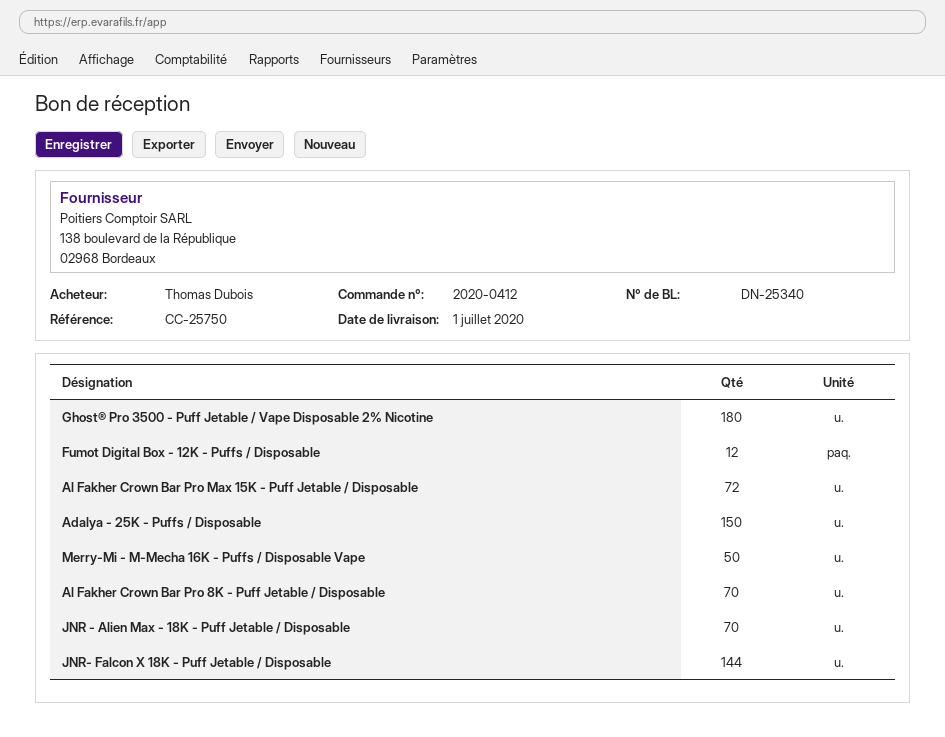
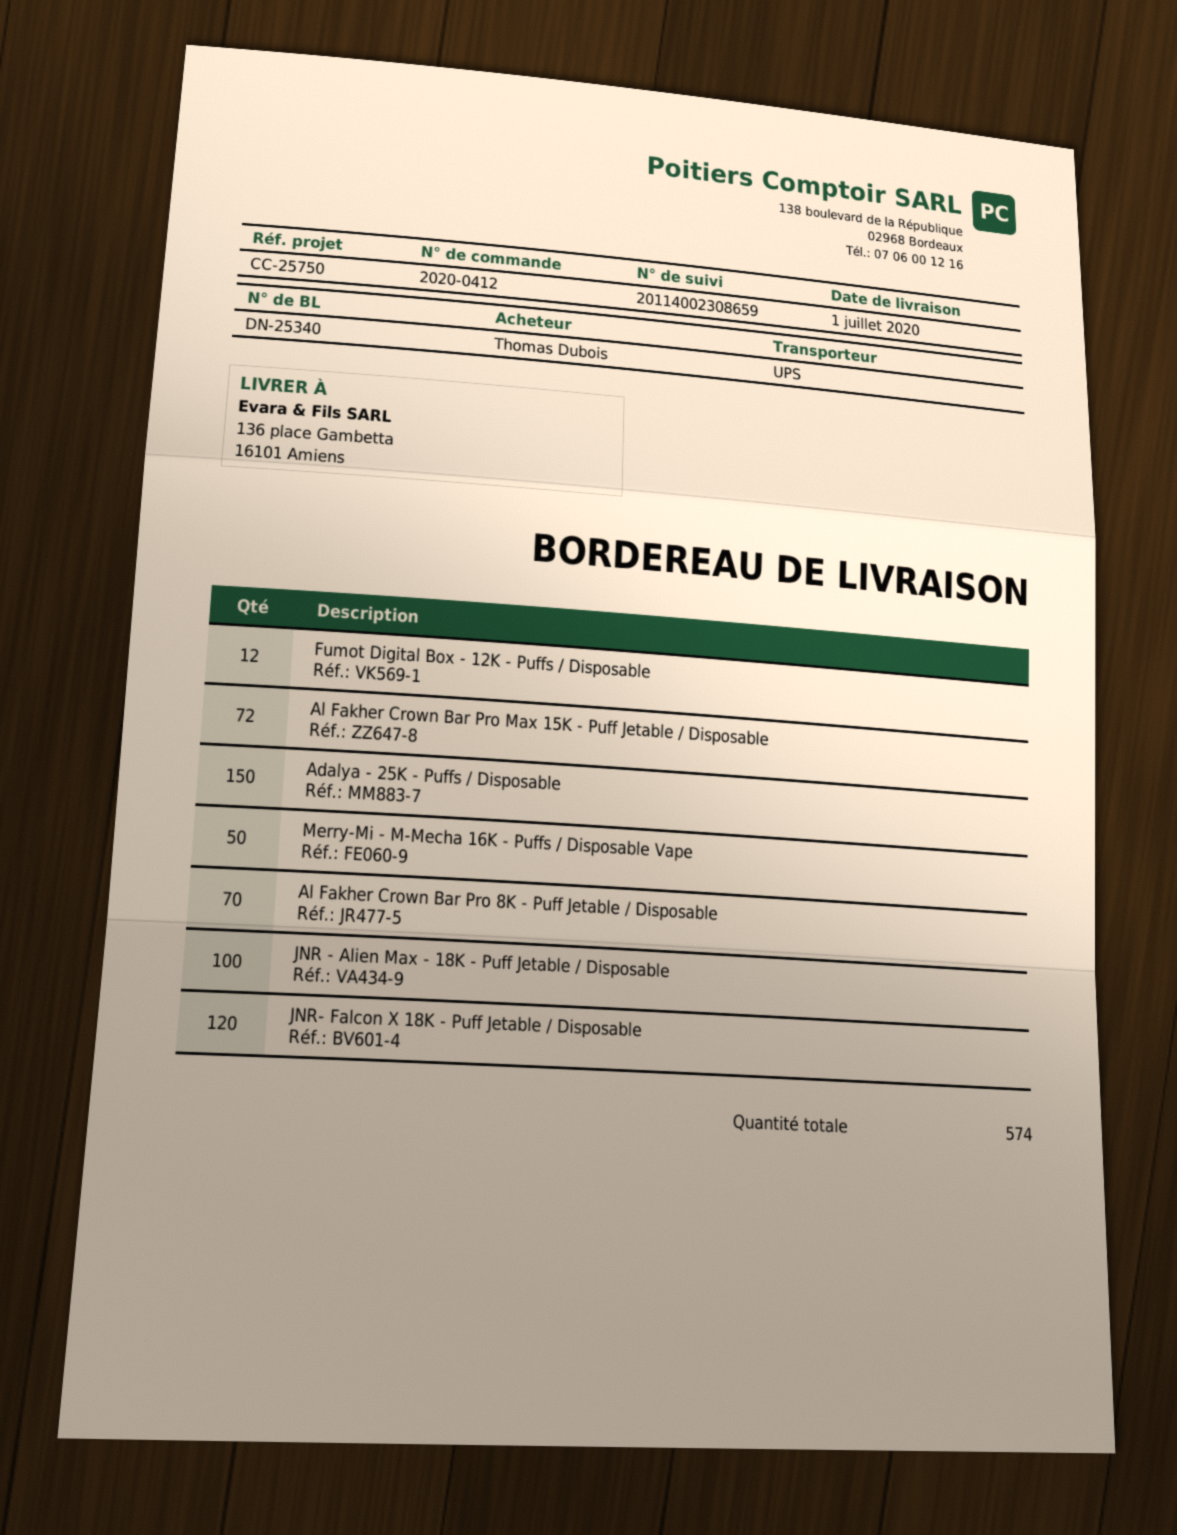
Ghost® Pro 3500 - Puff Jetable / Vape Disposable 2% Nicotine: 180 -> none
JNR - Alien Max - 18K - Puff Jetable / Disposable: 70 -> 100
JNR- Falcon X 18K - Puff Jetable / Disposable: 144 -> 120

